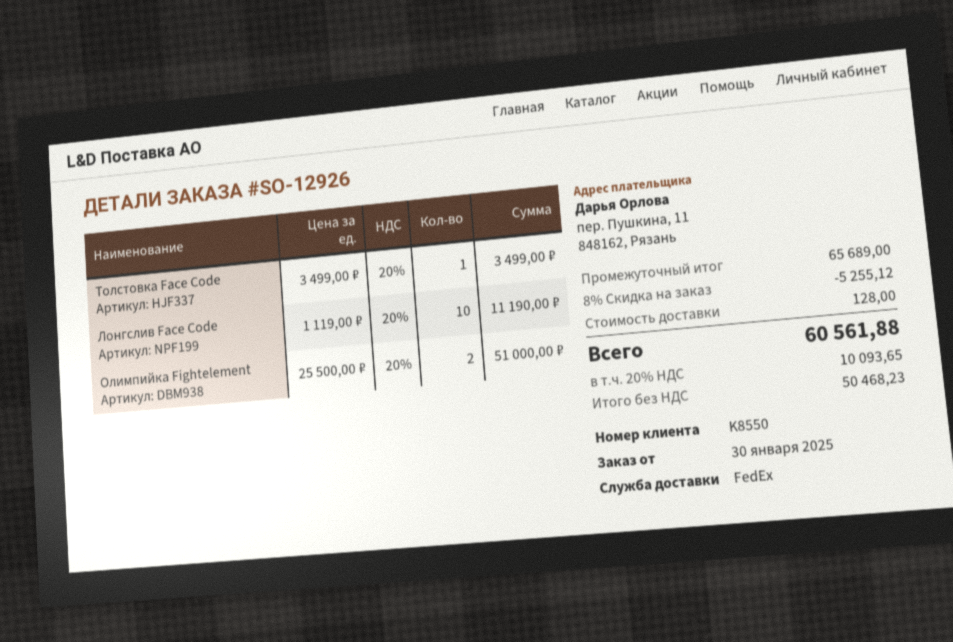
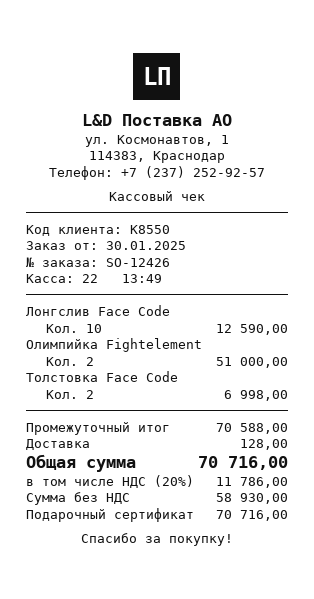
order number: SO-12926 -> SO-12426
Толстовка Face Code: 1 for 3499.00 -> 2 for 6998.00
Лонгслив Face Code: 10 for 11190.00 -> 10 for 12590.00
subtotal: 65689.00 -> 70588.00
discount: 8% = 5255.12 -> none
net: 50468.23 -> 58930.00
tax: 20% = 10093.65 -> 20% = 11786.00
total: 60561.88 -> 70716.00

